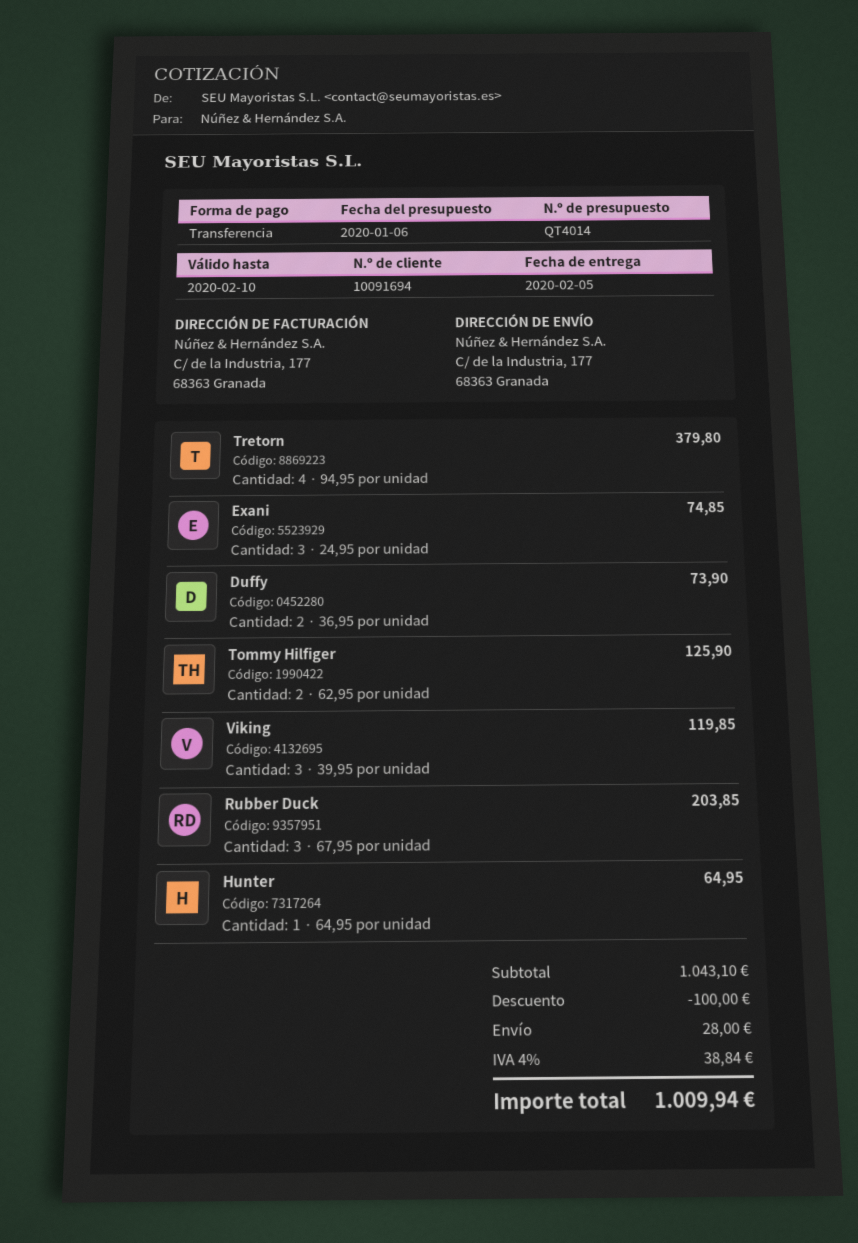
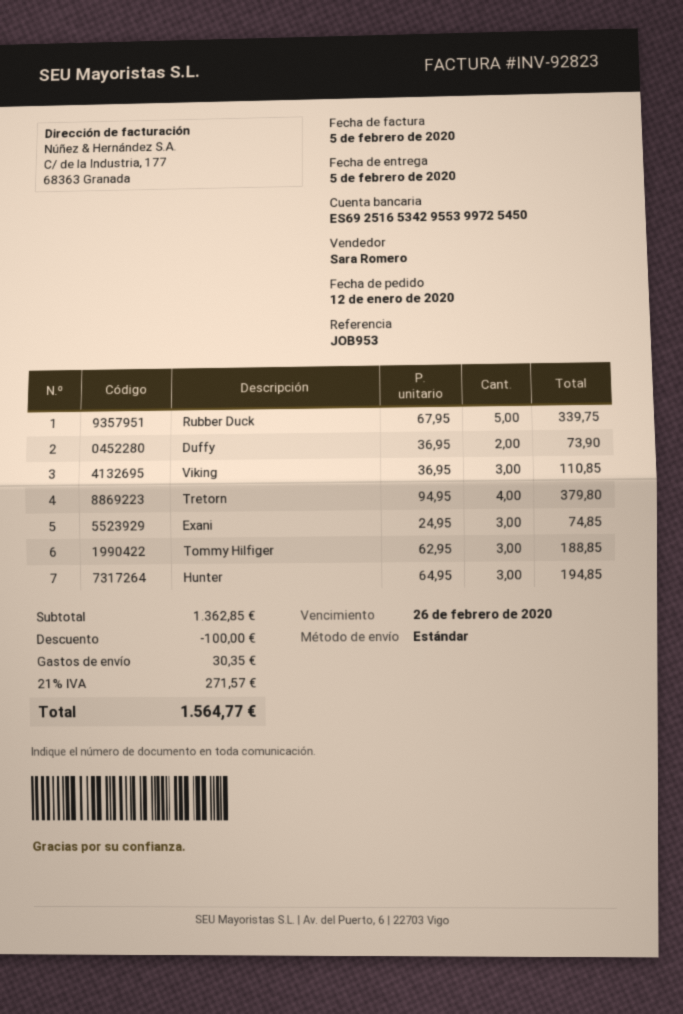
Tommy Hilfiger: 2 x 62.95 = 125.90 -> 3 x 62.95 = 188.85
Viking: 3 x 39.95 = 119.85 -> 3 x 36.95 = 110.85
Rubber Duck: 3 x 67.95 = 203.85 -> 5 x 67.95 = 339.75
Hunter: 1 x 64.95 = 64.95 -> 3 x 64.95 = 194.85
subtotal: 1043.10 -> 1362.85
shipping: 28.00 -> 30.35
tax: 4% = 38.84 -> 21% = 271.57
total: 1009.94 -> 1564.77

